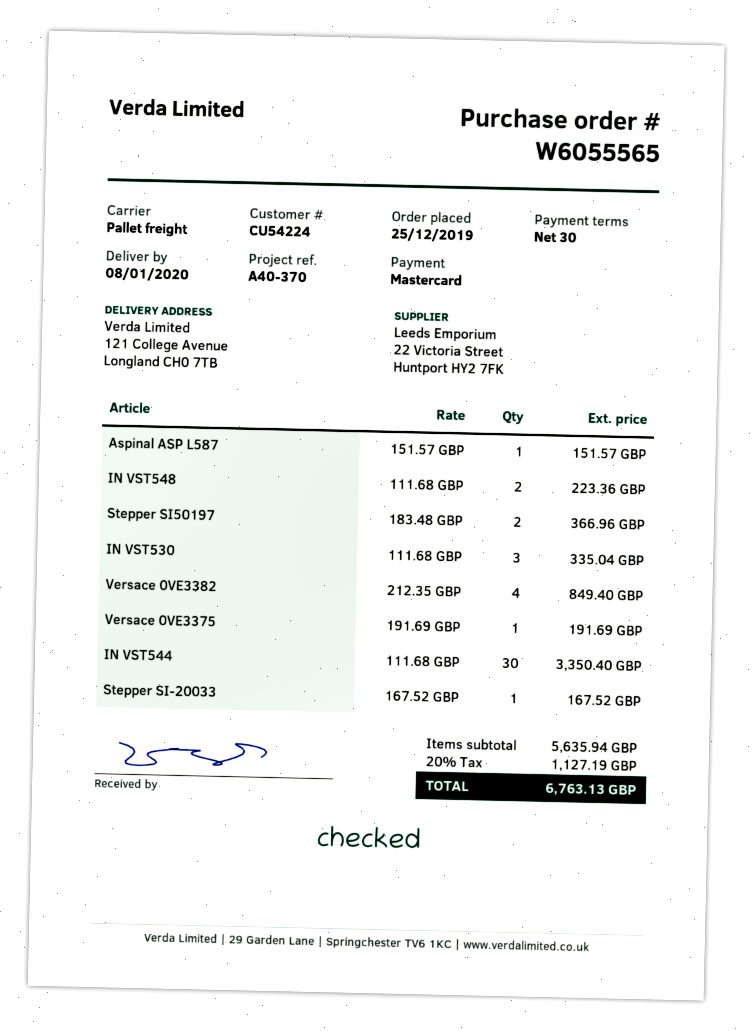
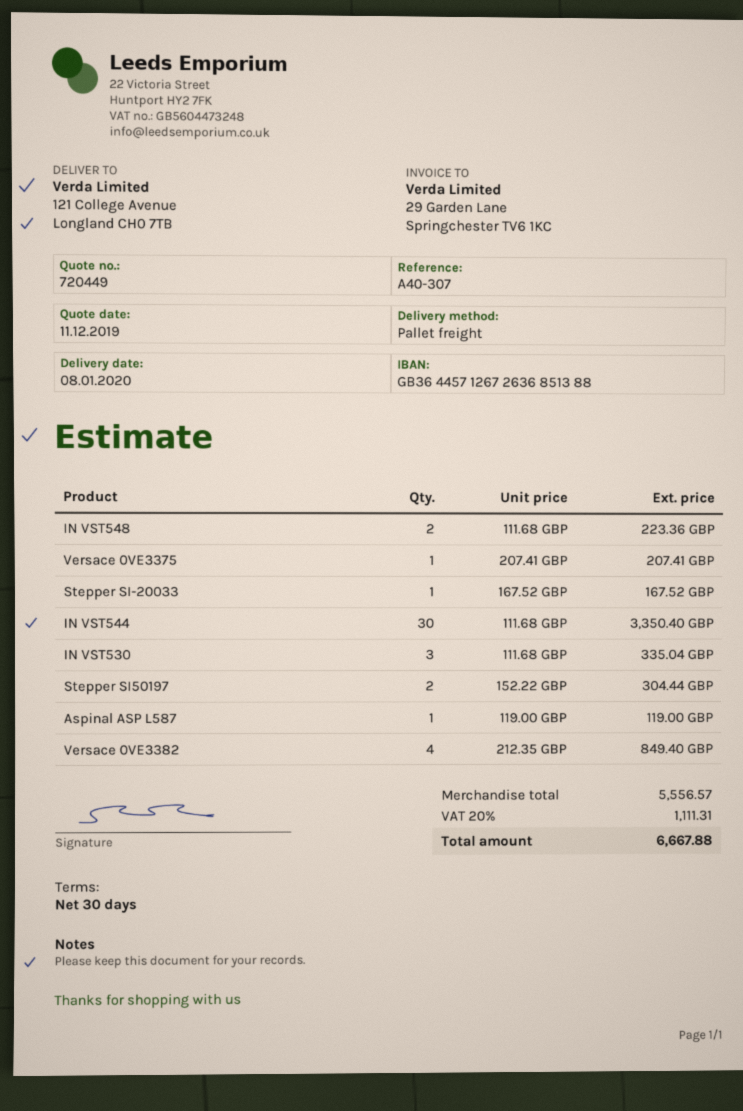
reference: A40-370 -> A40-307
Aspinal ASP L587: 1 x 151.57 = 151.57 -> 1 x 119.00 = 119.00
Stepper SI50197: 2 x 183.48 = 366.96 -> 2 x 152.22 = 304.44
Versace 0VE3375: 1 x 191.69 = 191.69 -> 1 x 207.41 = 207.41
subtotal: 5635.94 -> 5556.57
tax: 20% = 1127.19 -> 20% = 1111.31
total: 6763.13 -> 6667.88

